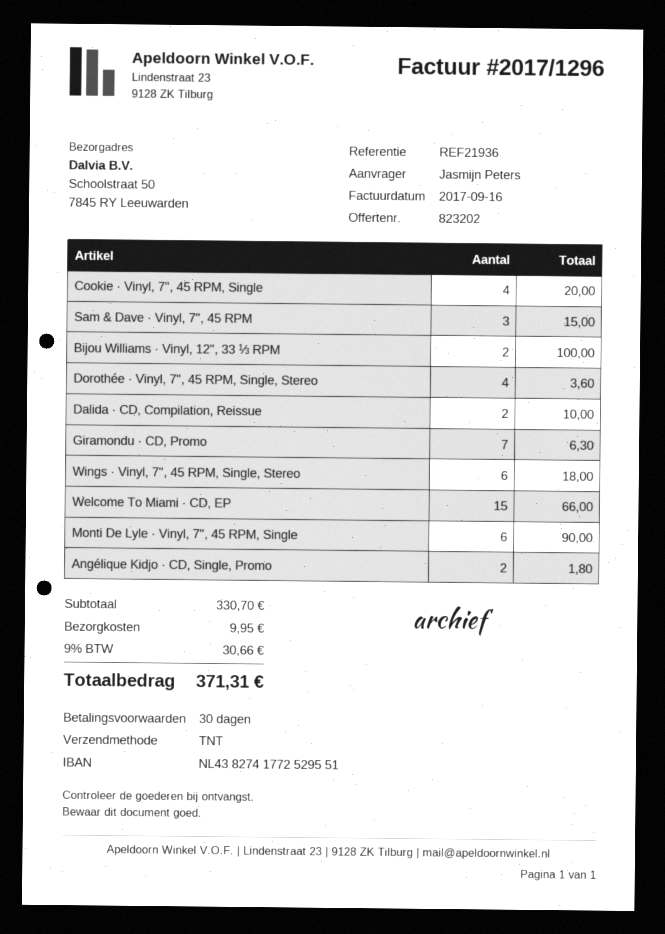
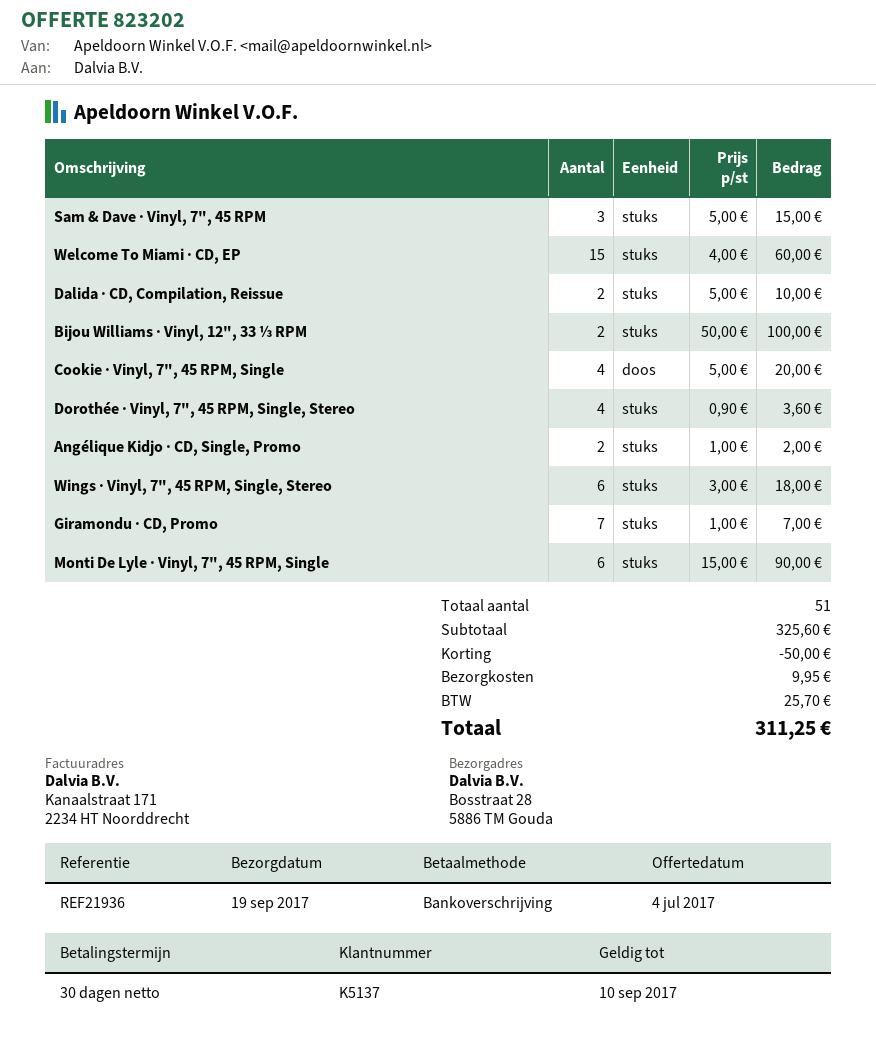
ship to: Schoolstraat 50, 7845 RY Leeuwarden -> Bosstraat 28, 5886 TM Gouda
Giramondu · CD, Promo: 7 for 6.30 -> 7 for 7.00
Welcome To Miami · CD, EP: 15 for 66.00 -> 15 for 60.00
Angélique Kidjo · CD, Single, Promo: 2 for 1.80 -> 2 for 2.00
subtotal: 330.70 -> 325.60
discount: none -> 50.00
tax: 30.66 -> 25.70
total: 371.31 -> 311.25

